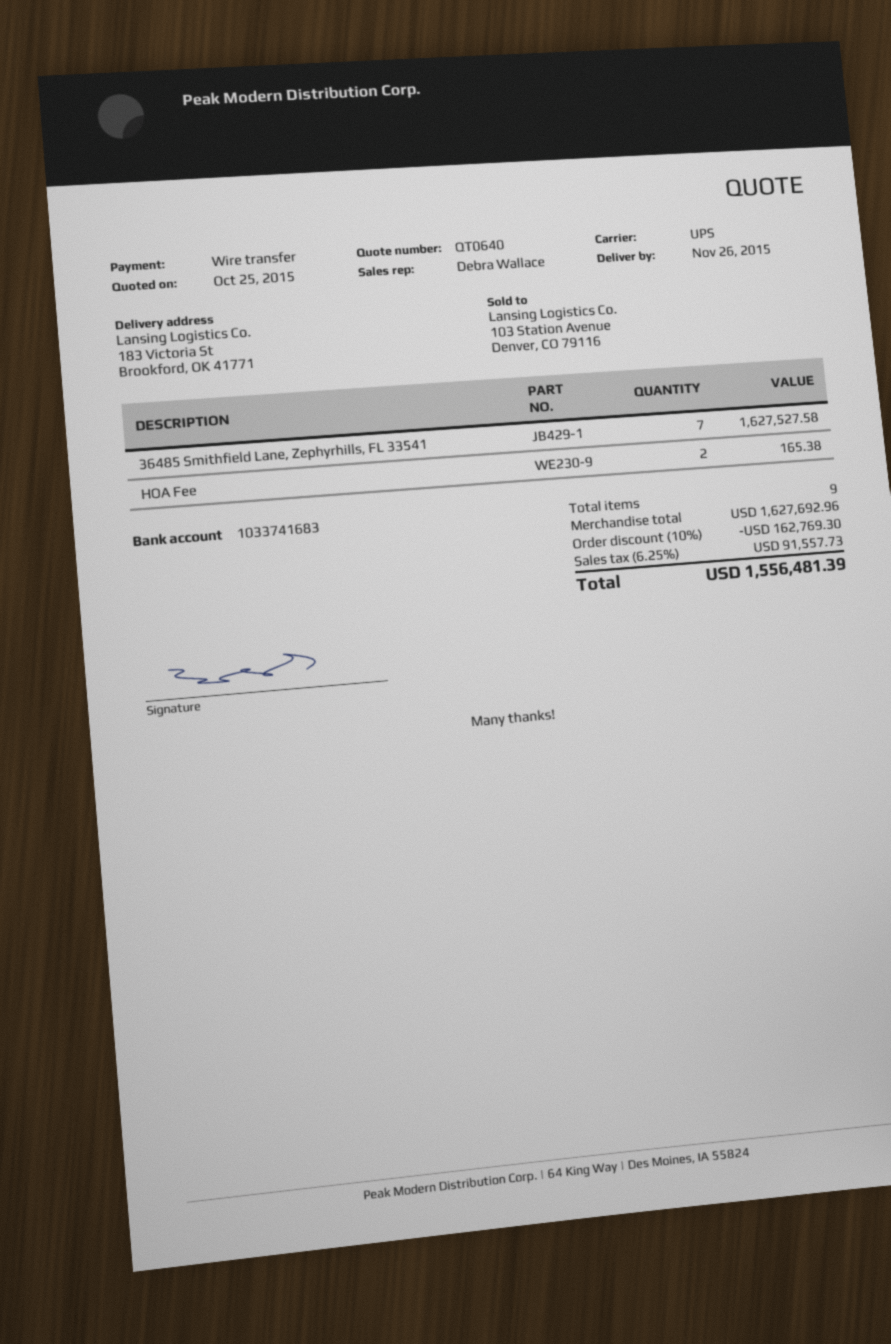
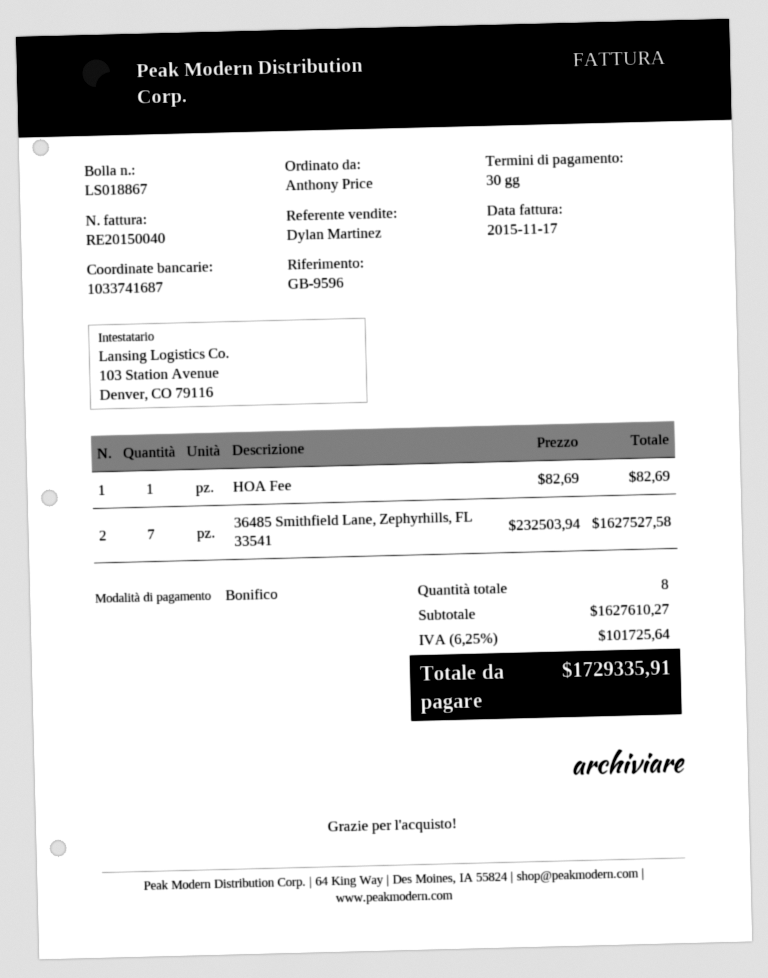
sales rep: Debra Wallace -> Dylan Martinez
bank account: 1033741683 -> 1033741687
HOA Fee: 2 for 165.38 -> 1 for 82.69
total quantity: 9 -> 8
subtotal: 1627692.96 -> 1627610.27
discount: 10% = 162769.30 -> none
tax: 6.25% = 91557.73 -> 6.25% = 101725.64
total: 1556481.39 -> 1729335.91

